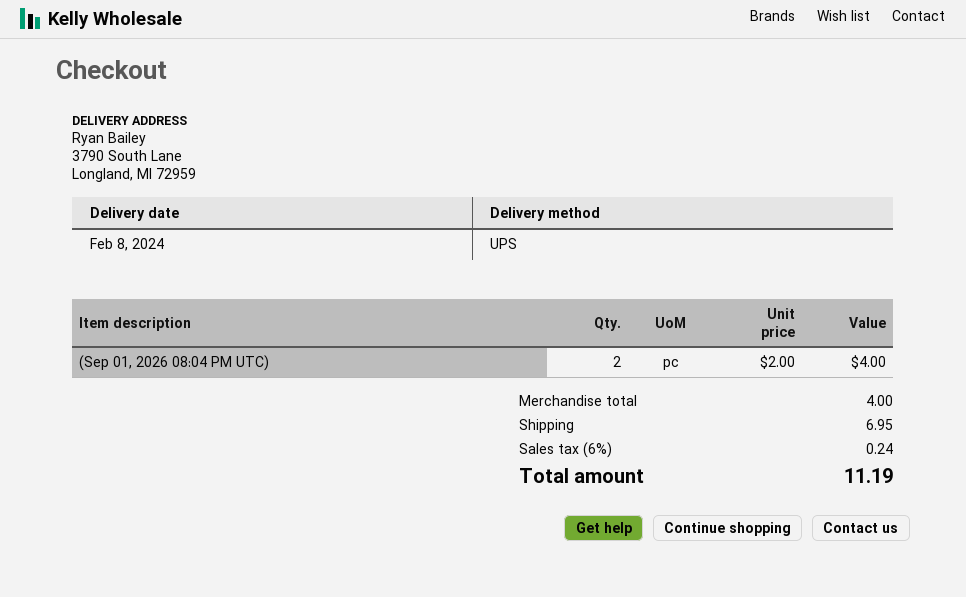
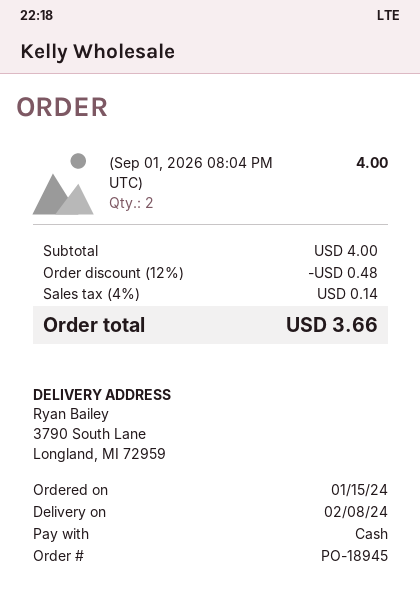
discount: none -> 12% = 0.48
shipping: 6.95 -> none
tax: 6% = 0.24 -> 4% = 0.14
total: 11.19 -> 3.66

